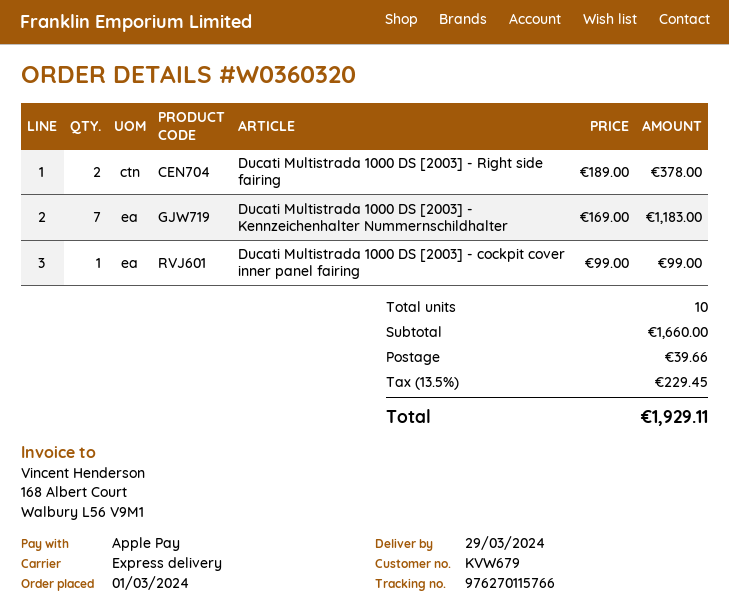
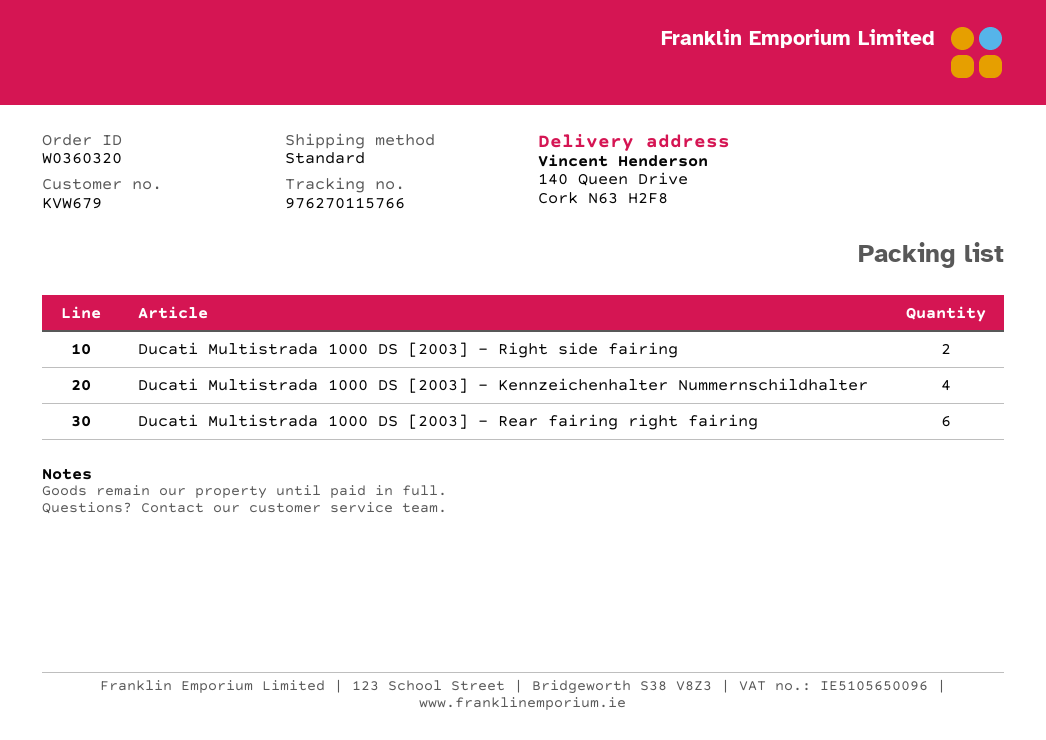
shipping method: express -> standard
Ducati Multistrada 1000 DS [2003] - Kennzeichenhalter Nummernschildhalter: 7 -> 4
Ducati Multistrada 1000 DS [2003] - cockpit cover inner panel fairing: 1 -> none
Ducati Multistrada 1000 DS [2003] - Rear fairing right fairing: none -> 6

